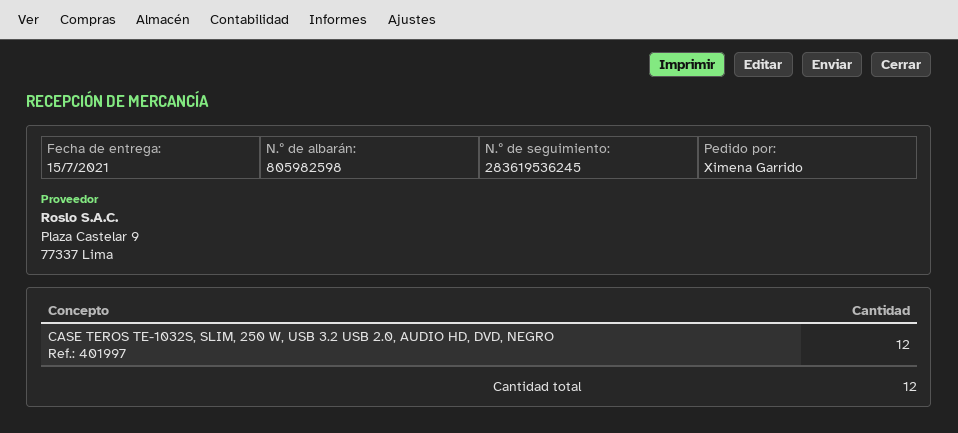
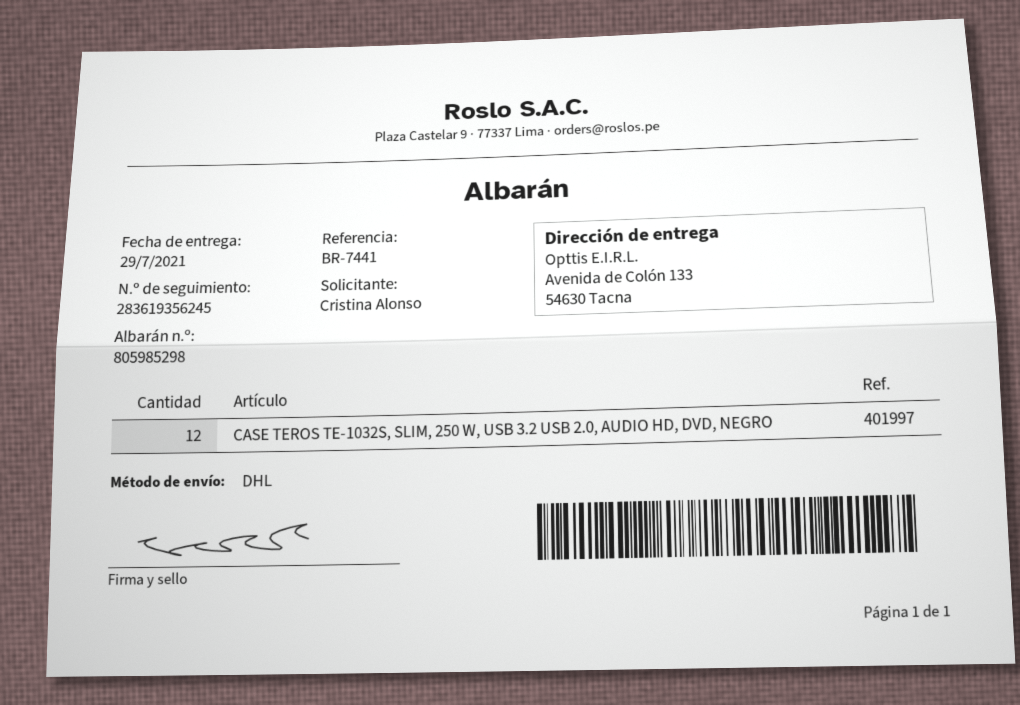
delivery note number: 805982598 -> 805985298
delivery date: 2021-07-15 -> 2021-07-29
ordered by: Ximena Garrido -> Cristina Alonso
tracking number: 283619536245 -> 283619356245

